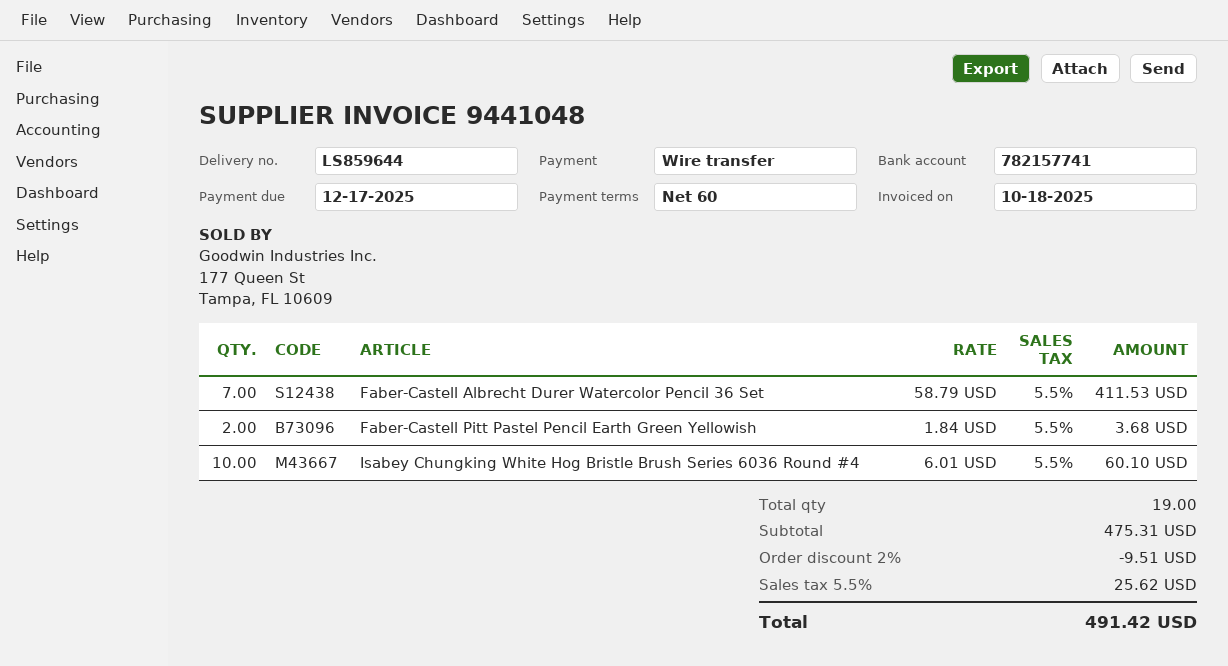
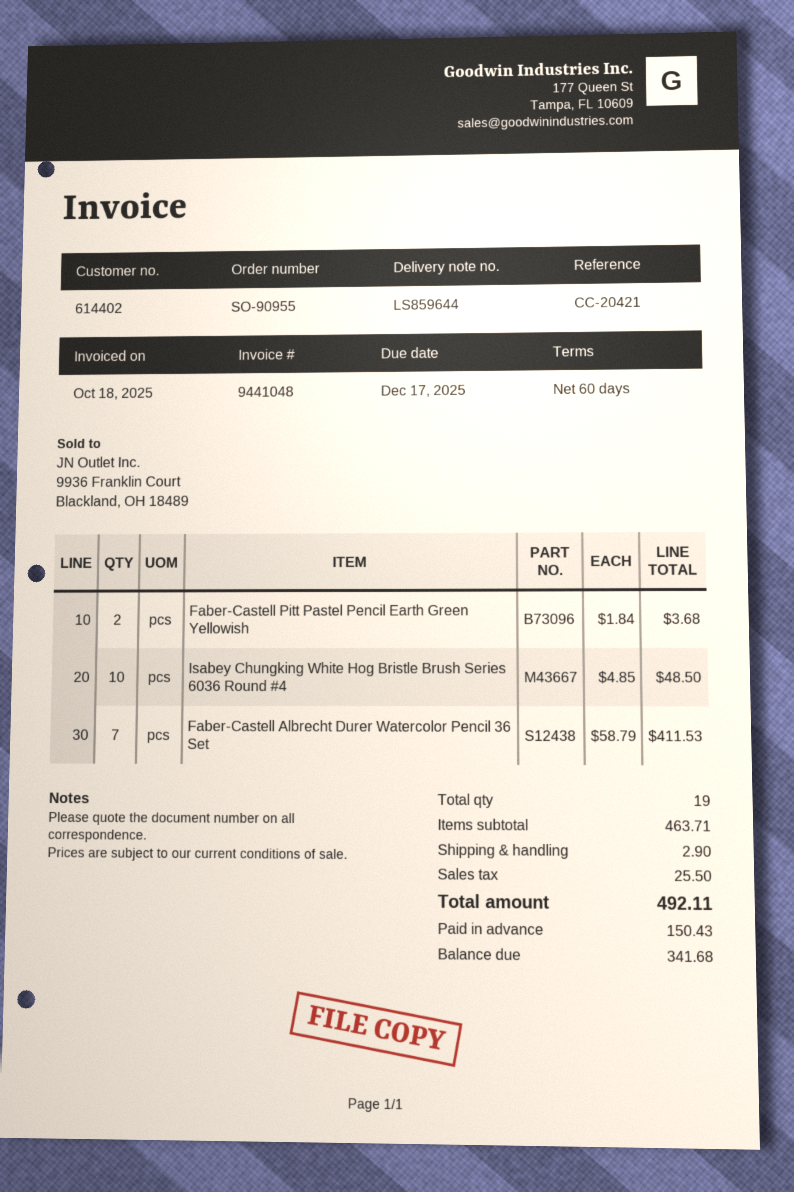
Isabey Chungking White Hog Bristle Brush Series 6036 Round #4: 10 x 6.01 = 60.10 -> 10 x 4.85 = 48.50
subtotal: 475.31 -> 463.71
discount: 2% = 9.51 -> none
shipping: none -> 2.90
tax: 25.62 -> 25.50
total: 491.42 -> 492.11

